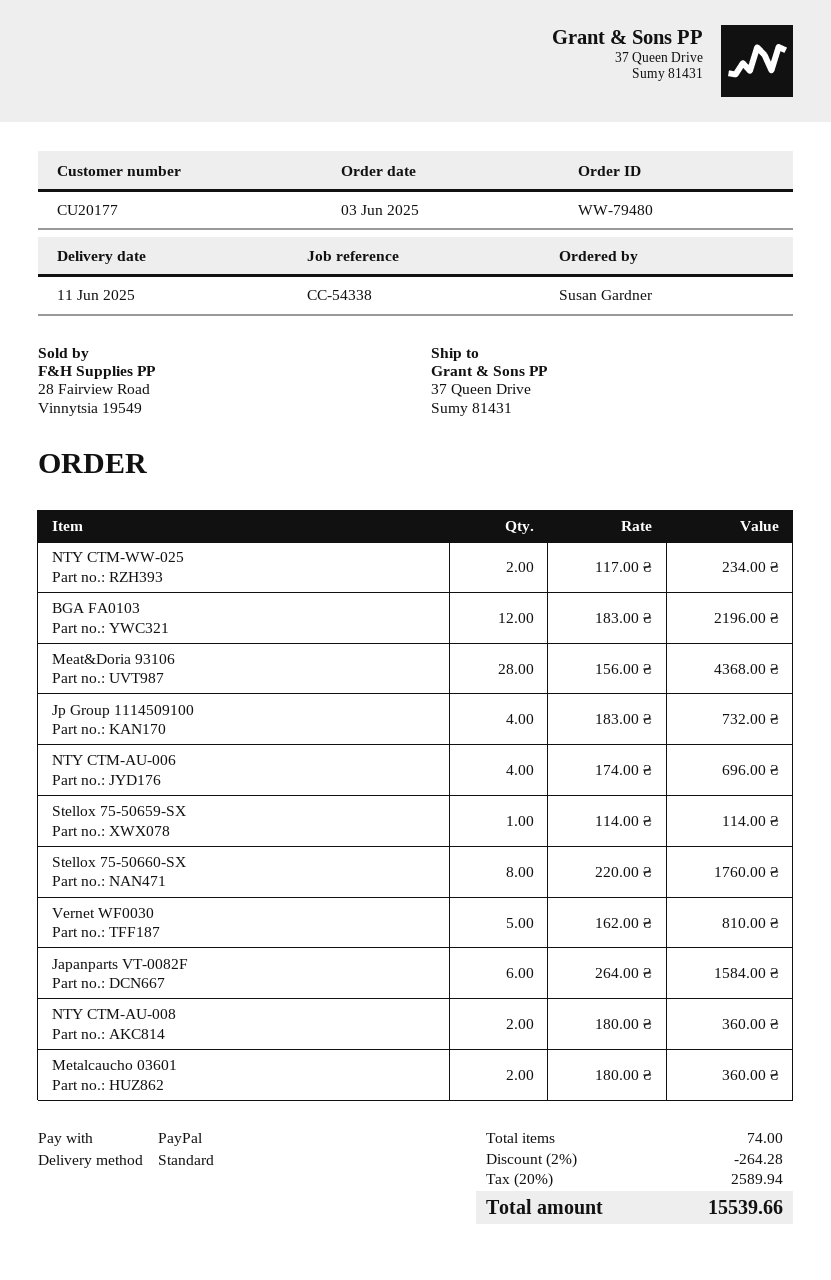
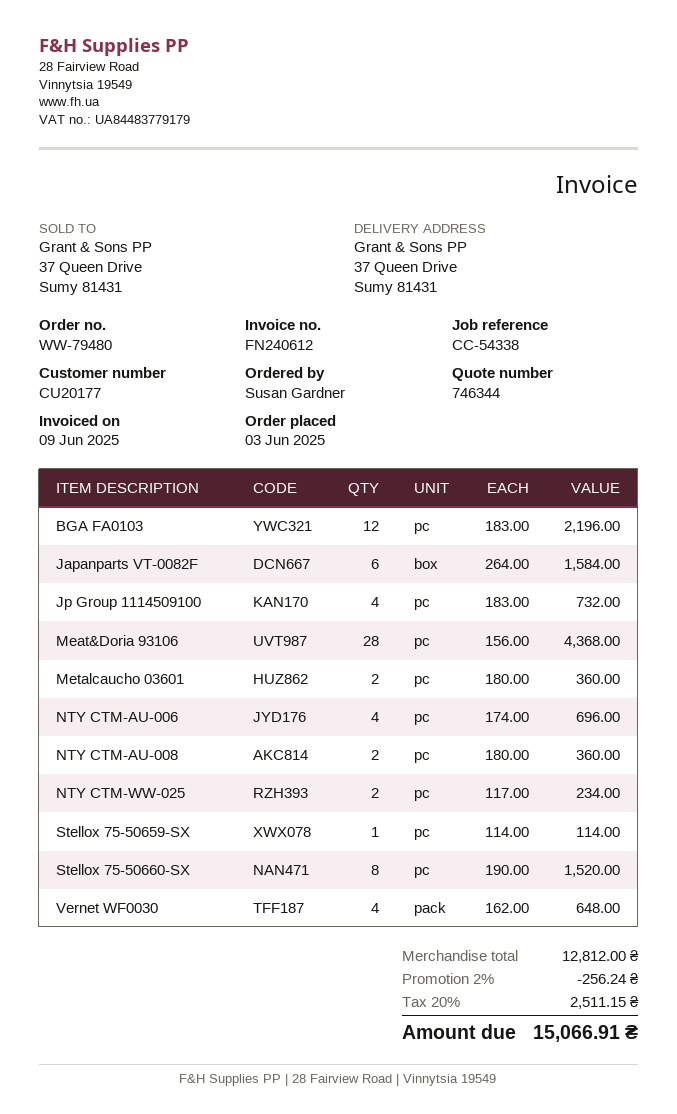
Stellox 75-50660-SX: 8 x 220.00 = 1760.00 -> 8 x 190.00 = 1520.00
Vernet WF0030: 5 x 162.00 = 810.00 -> 4 x 162.00 = 648.00
discount: 2% = 264.28 -> 2% = 256.24
tax: 20% = 2589.94 -> 20% = 2511.15
total: 15539.66 -> 15066.91

